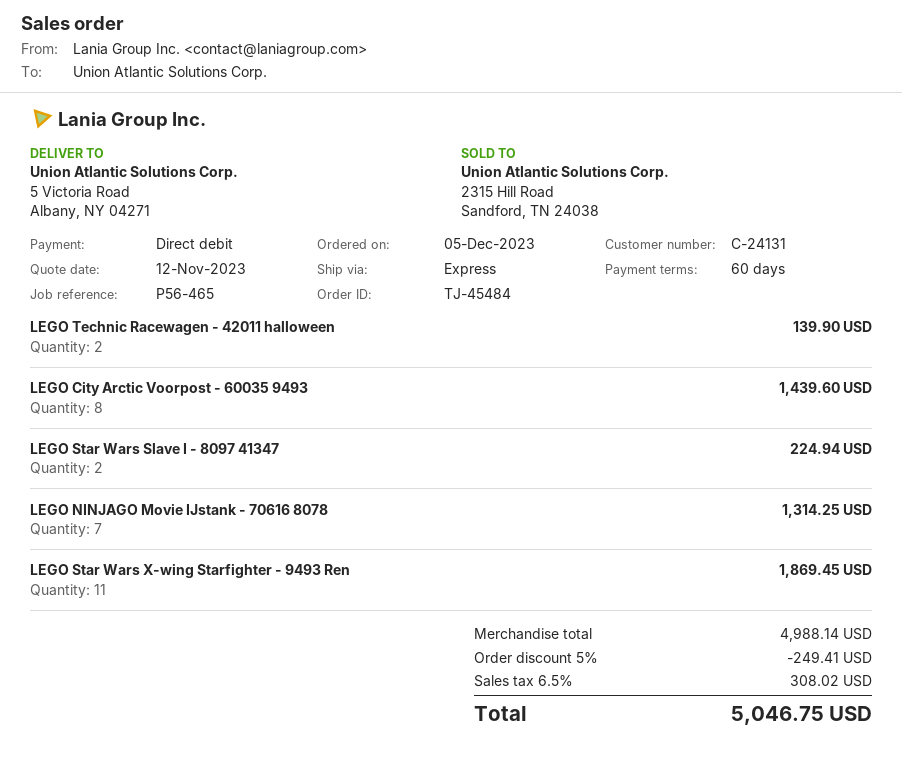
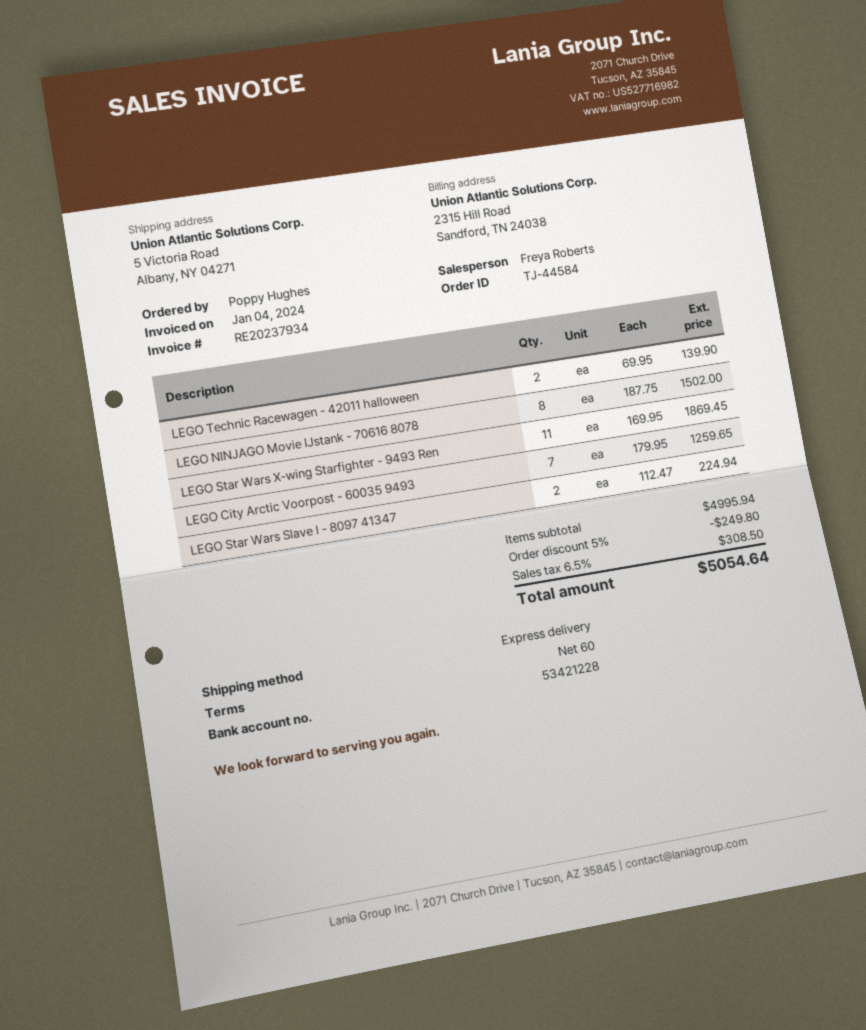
order number: TJ-45484 -> TJ-44584
LEGO City Arctic Voorpost - 60035 9493: 8 for 1439.60 -> 7 for 1259.65
LEGO NINJAGO Movie IJstank - 70616 8078: 7 for 1314.25 -> 8 for 1502.00
subtotal: 4988.14 -> 4995.94
discount: 5% = 249.41 -> 5% = 249.80
tax: 6.5% = 308.02 -> 6.5% = 308.50
total: 5046.75 -> 5054.64

